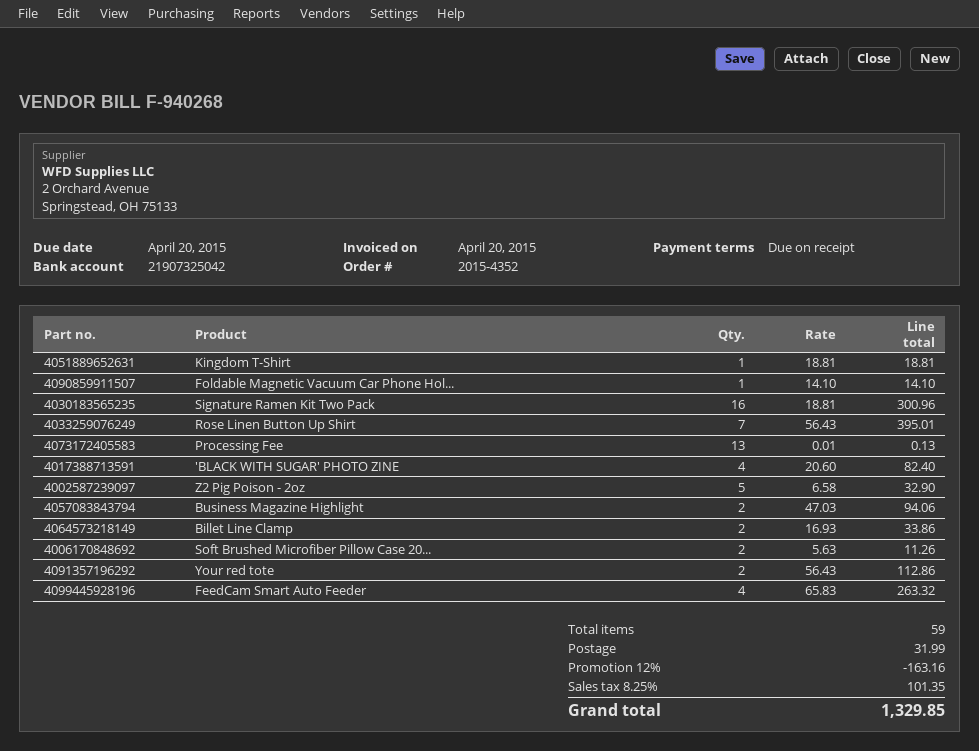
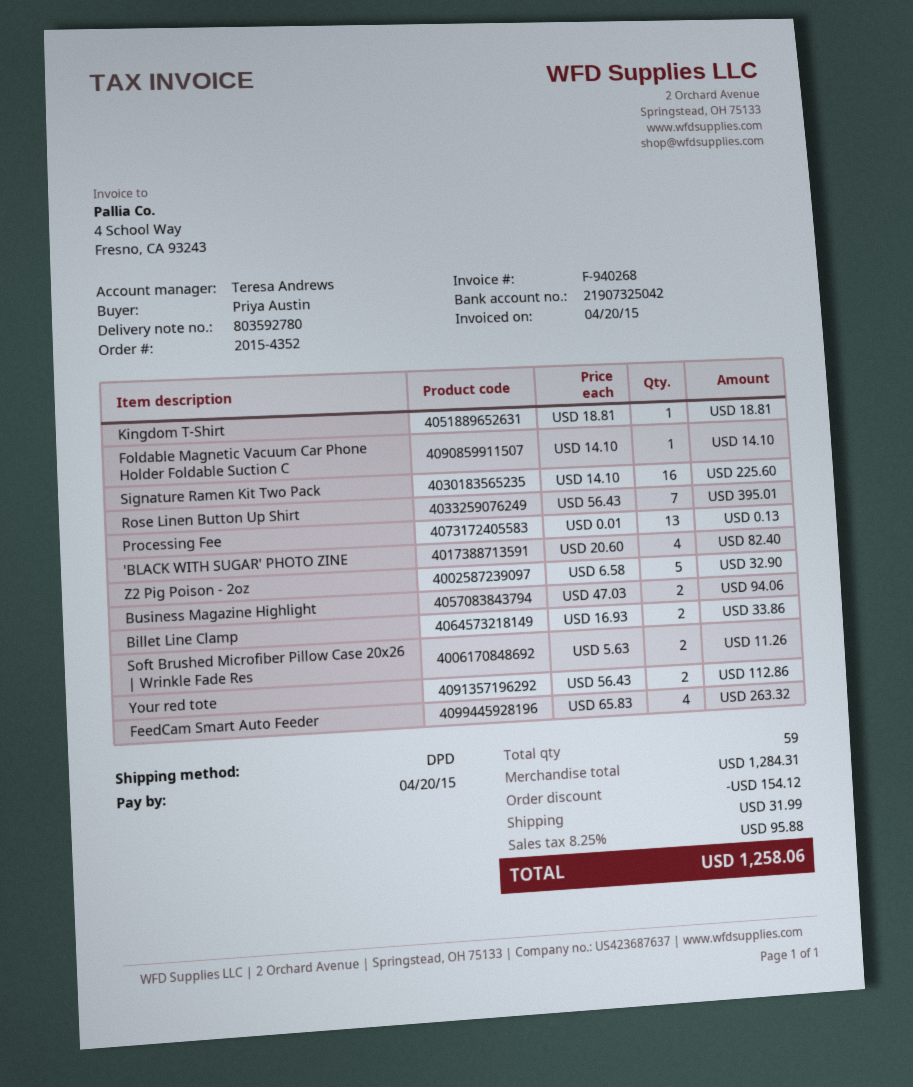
Signature Ramen Kit Two Pack: 16 x 18.81 = 300.96 -> 16 x 14.10 = 225.60
discount: 163.16 -> 154.12
tax: 8.25% = 101.35 -> 8.25% = 95.88
total: 1329.85 -> 1258.06

